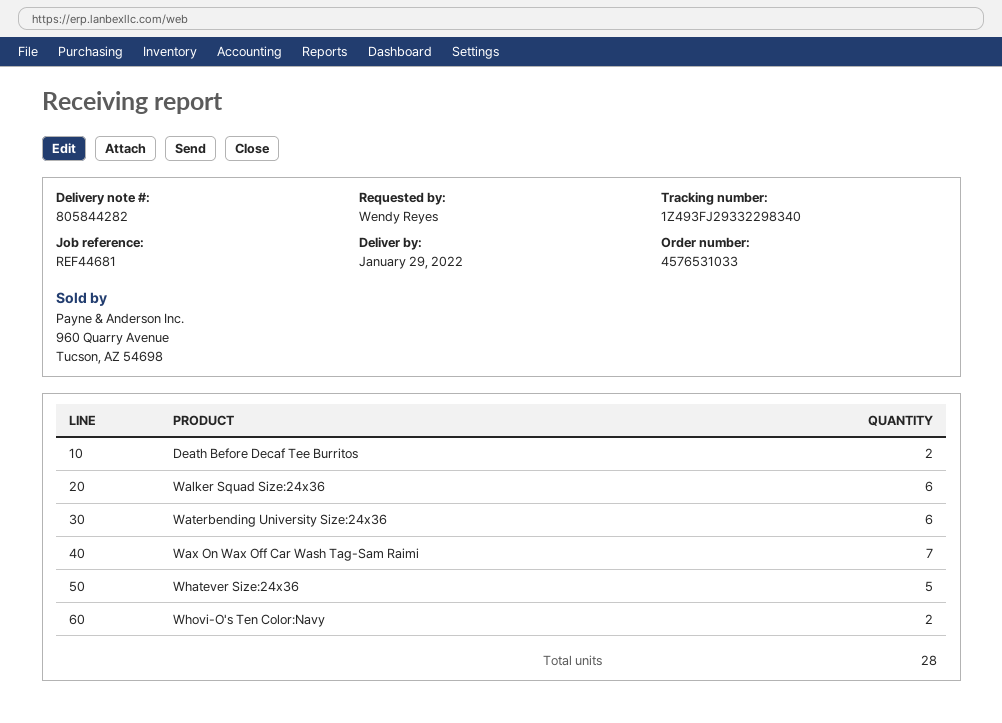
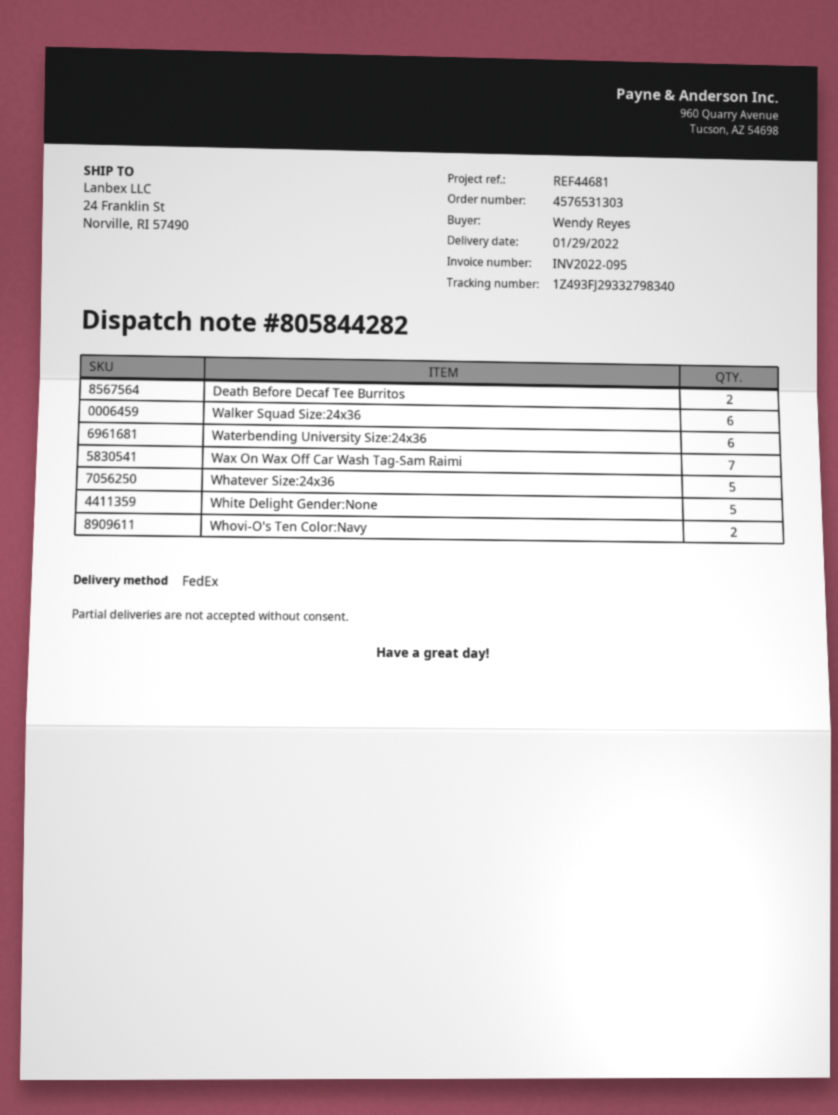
order number: 4576531033 -> 4576531303
tracking number: 1Z493FJ29332298340 -> 1Z493FJ29332798340
White Delight Gender:None: none -> 5

